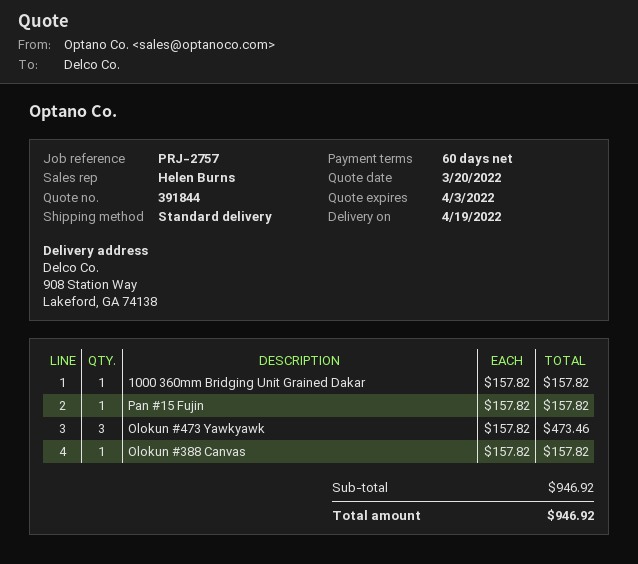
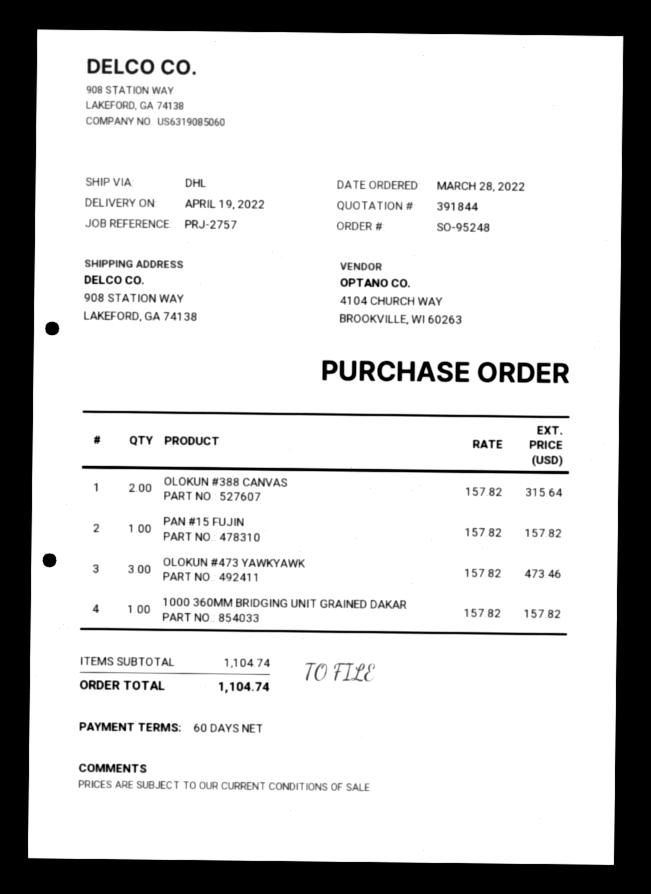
shipping method: standard -> DHL
Olokun #388 Canvas: 1 x 157.82 = 157.82 -> 2 x 157.82 = 315.64
subtotal: 946.92 -> 1104.74
total: 946.92 -> 1104.74

